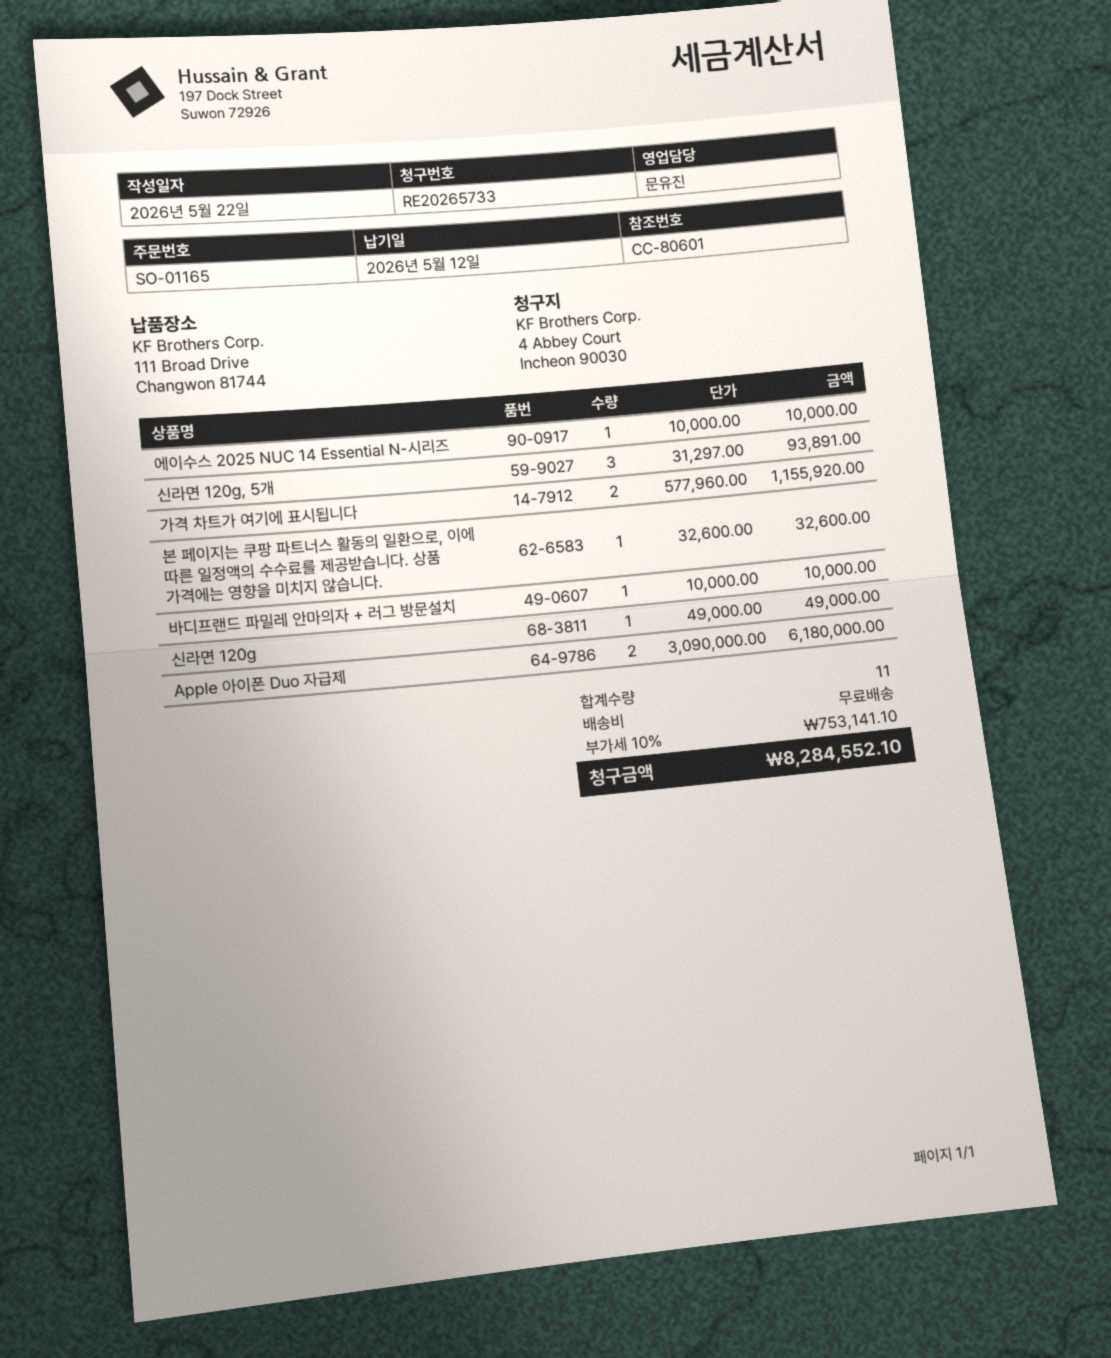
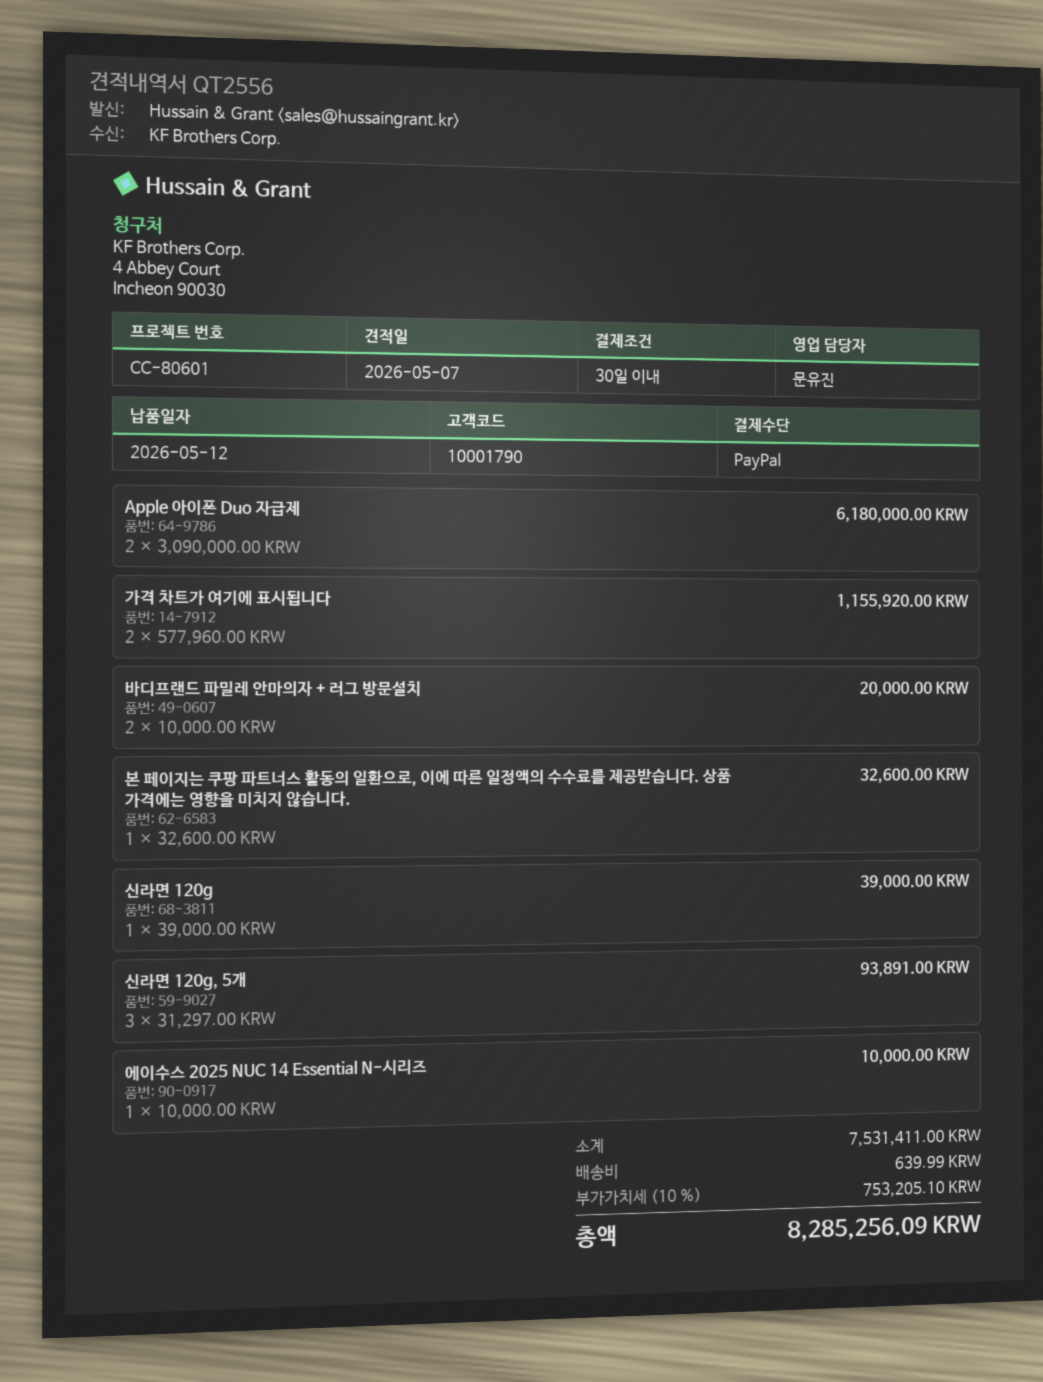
바디프랜드 파밀레 안마의자 + 러그 방문설치: 1 x 10000.00 = 10000.00 -> 2 x 10000.00 = 20000.00
신라면 120g: 1 x 49000.00 = 49000.00 -> 1 x 39000.00 = 39000.00
shipping: 0.00 -> 639.99
tax: 10% = 753141.10 -> 10% = 753205.10
total: 8284552.10 -> 8285256.09

